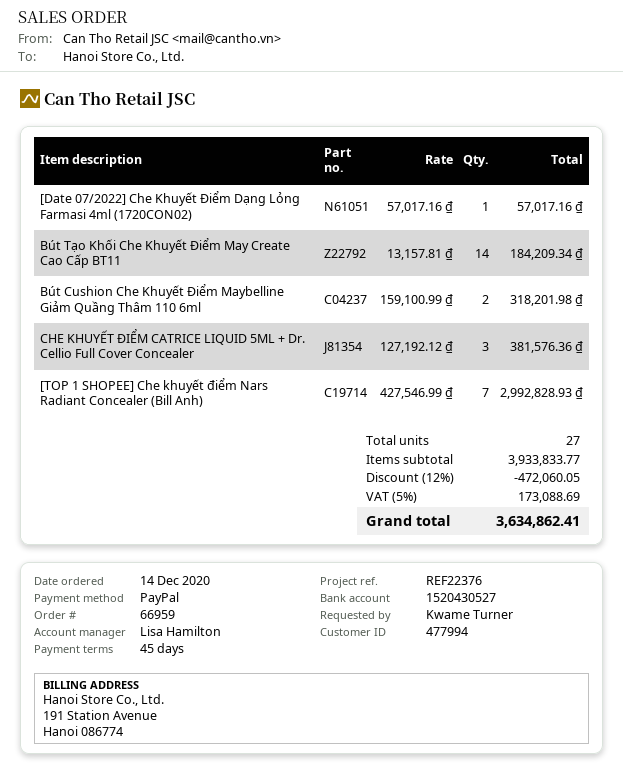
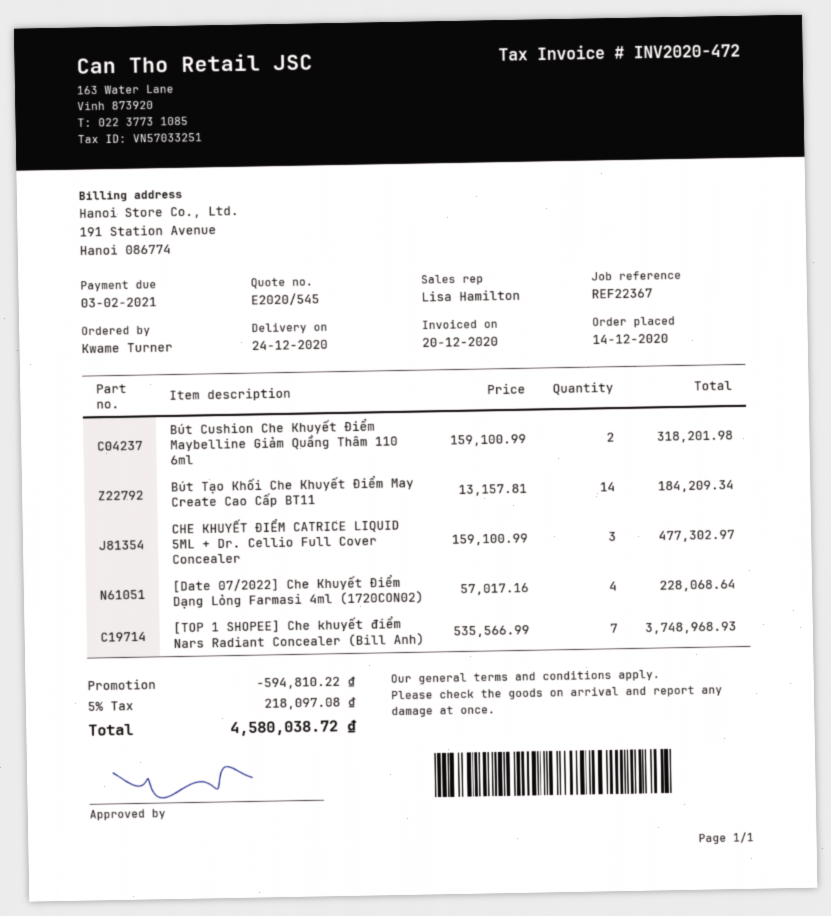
reference: REF22376 -> REF22367
[Date 07/2022] Che Khuyết Điểm Dạng Lỏng Farmasi 4ml (1720CON02): 1 x 57017.16 = 57017.16 -> 4 x 57017.16 = 228068.64
CHE KHUYẾT ĐIỂM CATRICE LIQUID 5ML + Dr. Cellio Full Cover Concealer: 3 x 127192.12 = 381576.36 -> 3 x 159100.99 = 477302.97
[TOP 1 SHOPEE] Che khuyết điểm Nars Radiant Concealer (Bill Anh): 7 x 427546.99 = 2992828.93 -> 7 x 535566.99 = 3748968.93
discount: 472060.05 -> 594810.22
tax: 5% = 173088.69 -> 5% = 218097.08
total: 3634862.41 -> 4580038.72

